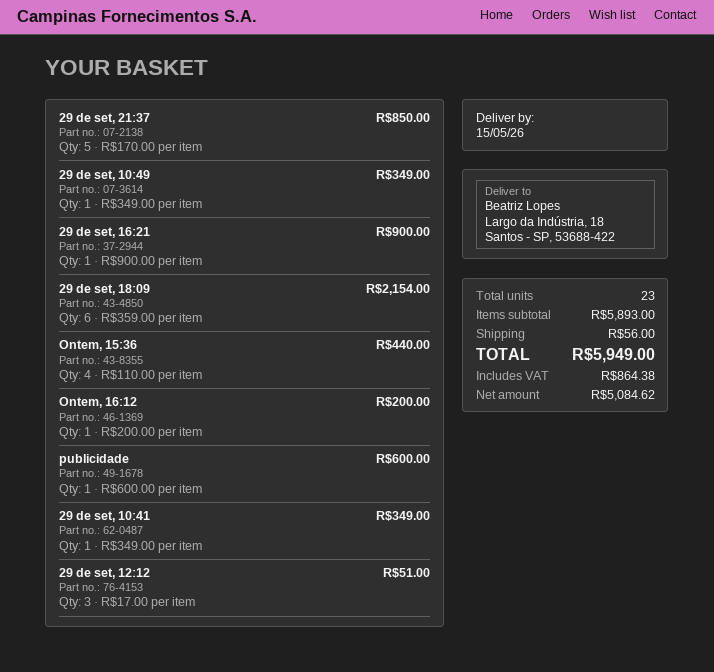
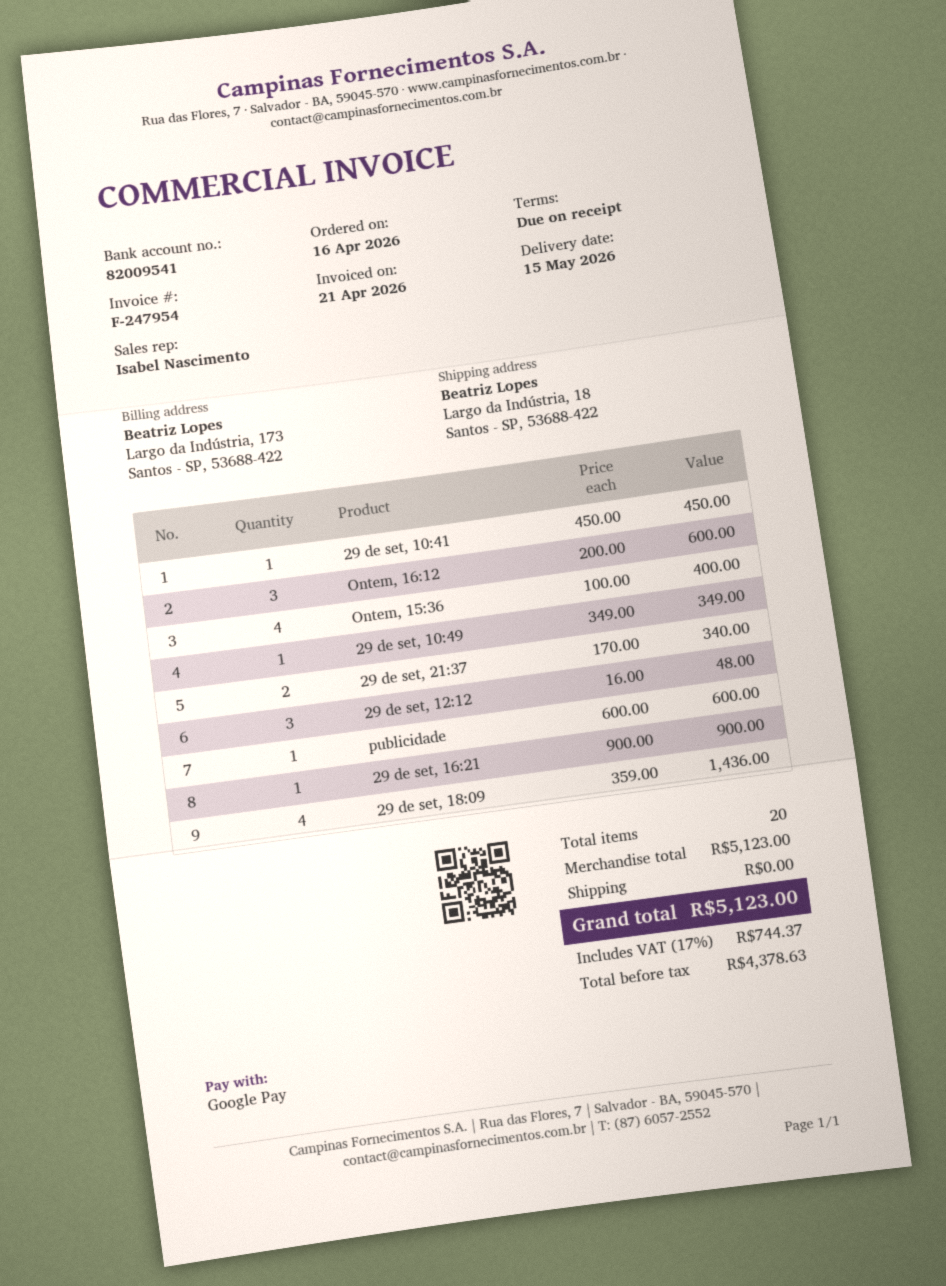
29 de set, 21:37: 5 x 170.00 = 850.00 -> 2 x 170.00 = 340.00
29 de set, 18:09: 6 x 359.00 = 2154.00 -> 4 x 359.00 = 1436.00
Ontem, 15:36: 4 x 110.00 = 440.00 -> 4 x 100.00 = 400.00
Ontem, 16:12: 1 x 200.00 = 200.00 -> 3 x 200.00 = 600.00
29 de set, 10:41: 1 x 349.00 = 349.00 -> 1 x 450.00 = 450.00
29 de set, 12:12: 3 x 17.00 = 51.00 -> 3 x 16.00 = 48.00
total quantity: 23 -> 20
subtotal: 5893.00 -> 5123.00
shipping: 56.00 -> 0.00
net: 5084.62 -> 4378.63
tax: 864.38 -> 744.37
total: 5949.00 -> 5123.00

